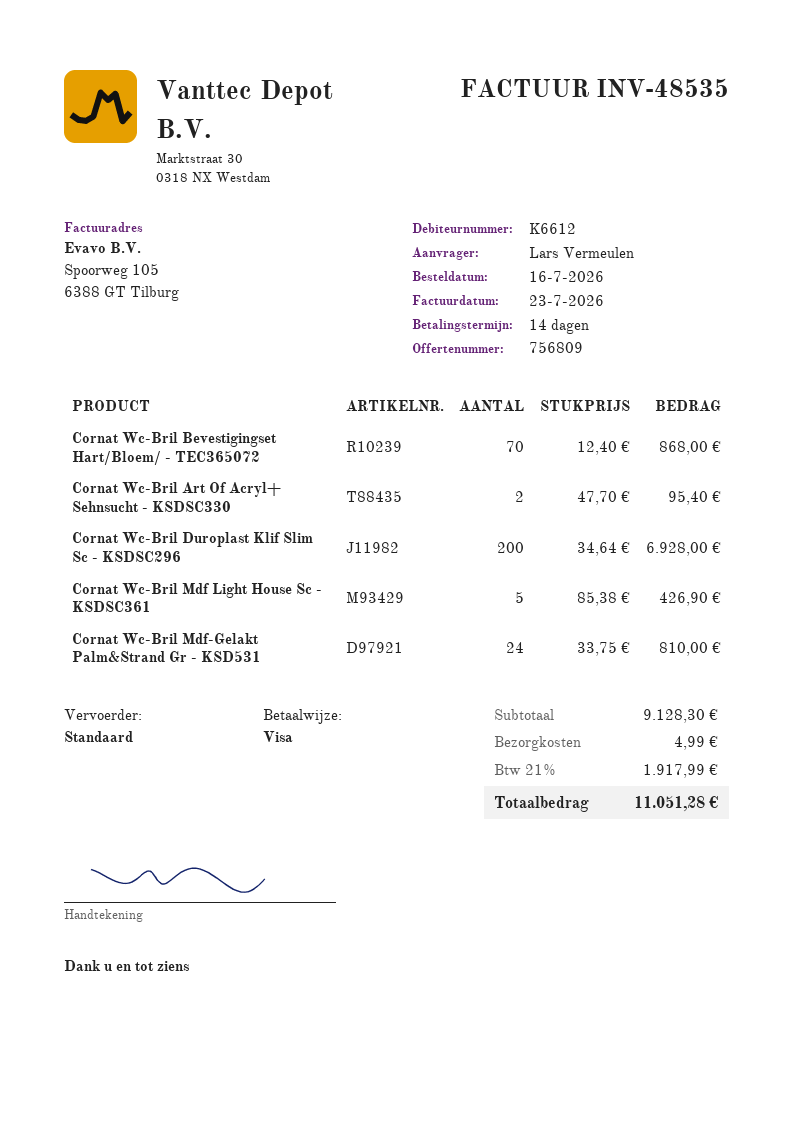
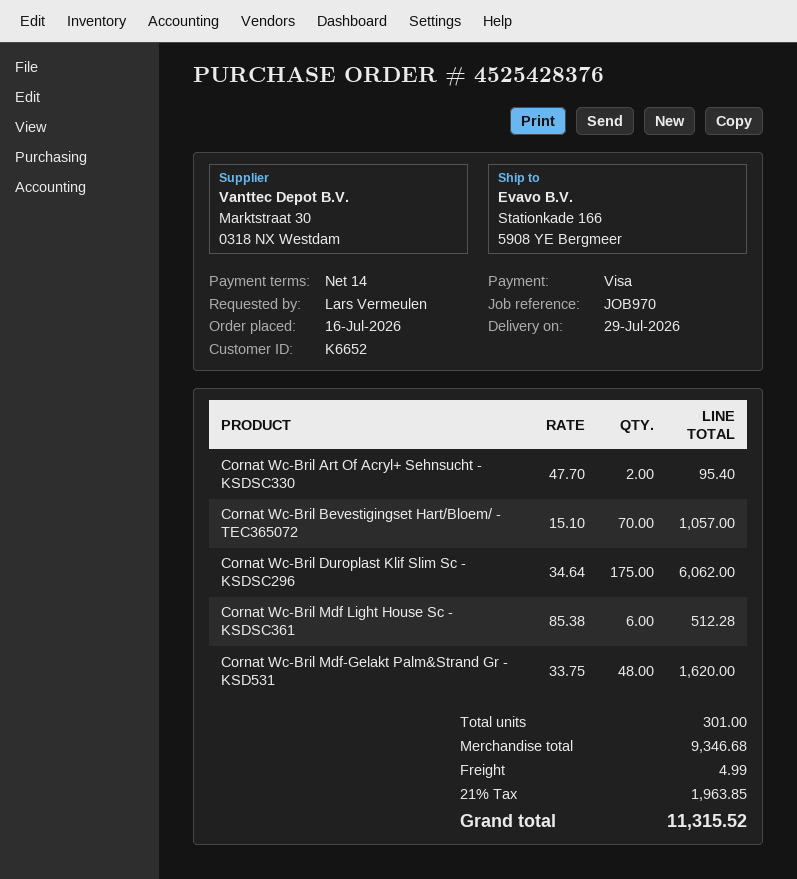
customer number: K6612 -> K6652
Cornat Wc-Bril Bevestigingset Hart/Bloem/ - TEC365072: 70 x 12.40 = 868.00 -> 70 x 15.10 = 1057.00
Cornat Wc-Bril Duroplast Klif Slim Sc - KSDSC296: 200 x 34.64 = 6928.00 -> 175 x 34.64 = 6062.00
Cornat Wc-Bril Mdf Light House Sc - KSDSC361: 5 x 85.38 = 426.90 -> 6 x 85.38 = 512.28
Cornat Wc-Bril Mdf-Gelakt Palm&Strand Gr - KSD531: 24 x 33.75 = 810.00 -> 48 x 33.75 = 1620.00
subtotal: 9128.30 -> 9346.68
tax: 21% = 1917.99 -> 21% = 1963.85
total: 11051.28 -> 11315.52

